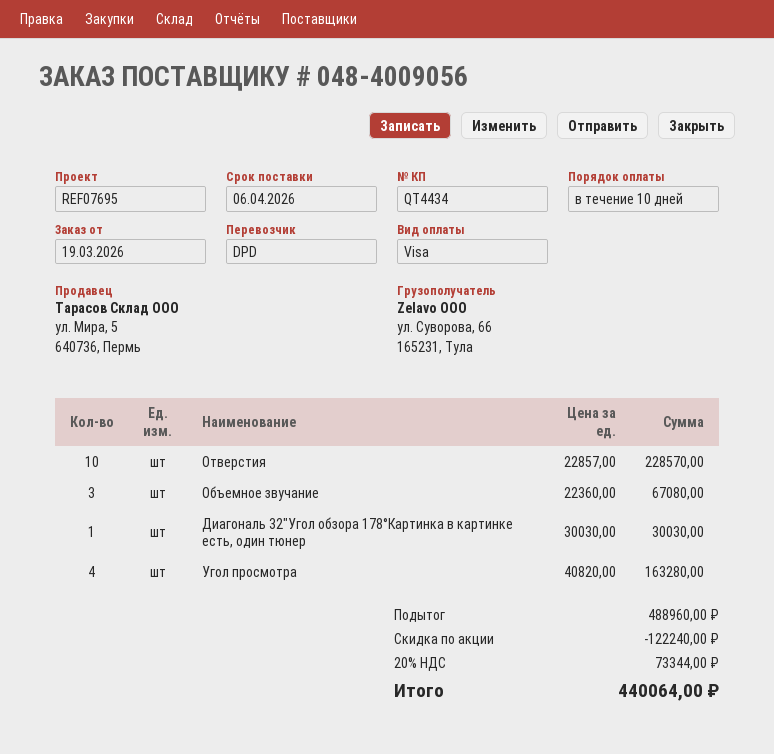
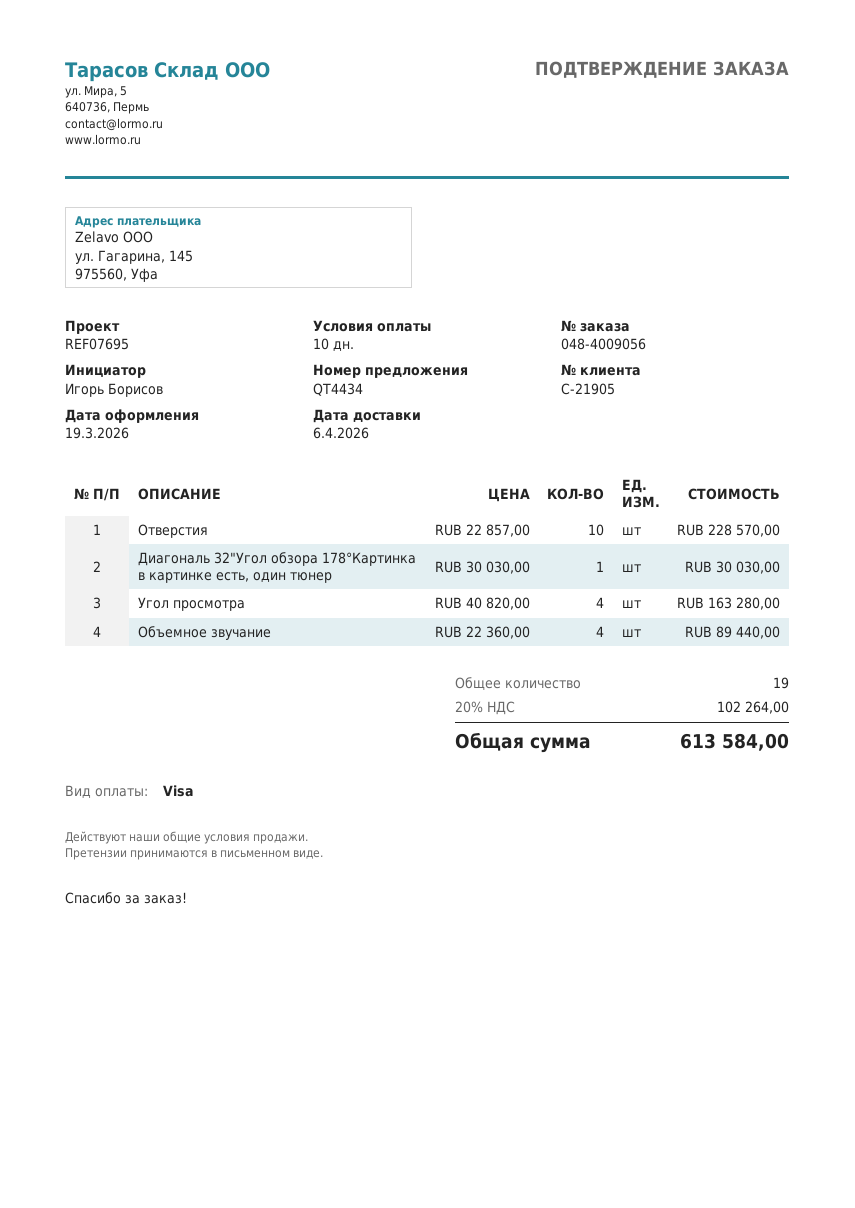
Объемное звучание: 3 x 22360.00 = 67080.00 -> 4 x 22360.00 = 89440.00
discount: 122240.00 -> none
tax: 20% = 73344.00 -> 20% = 102264.00
total: 440064.00 -> 613584.00

